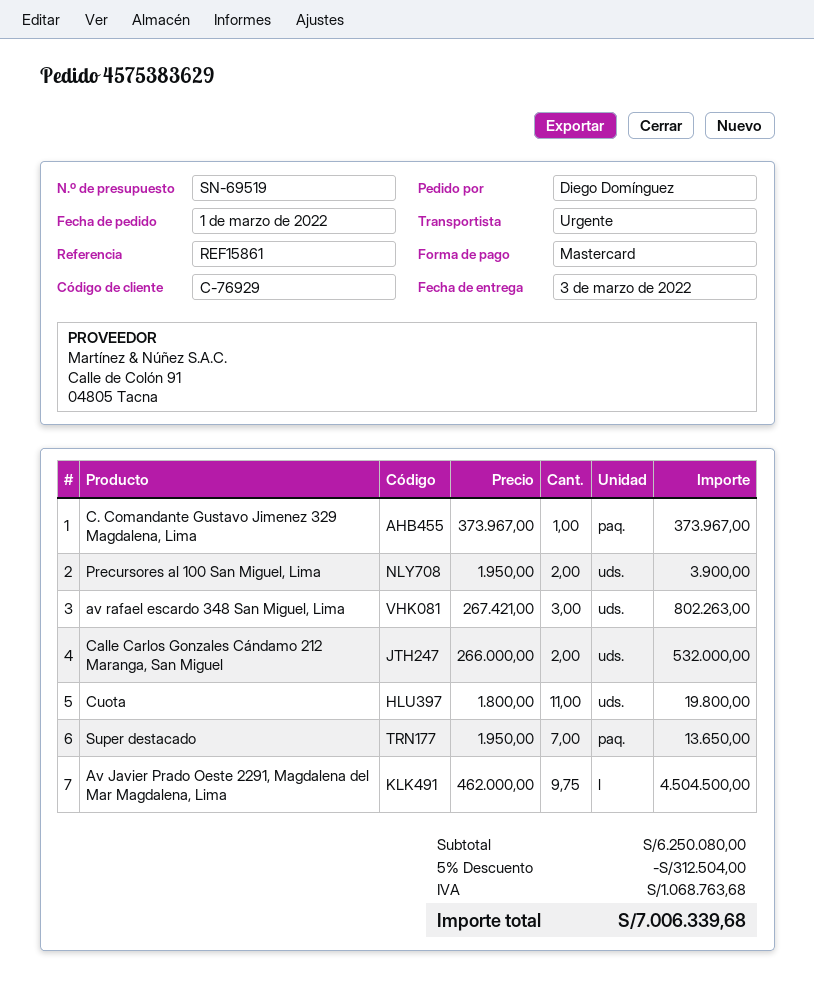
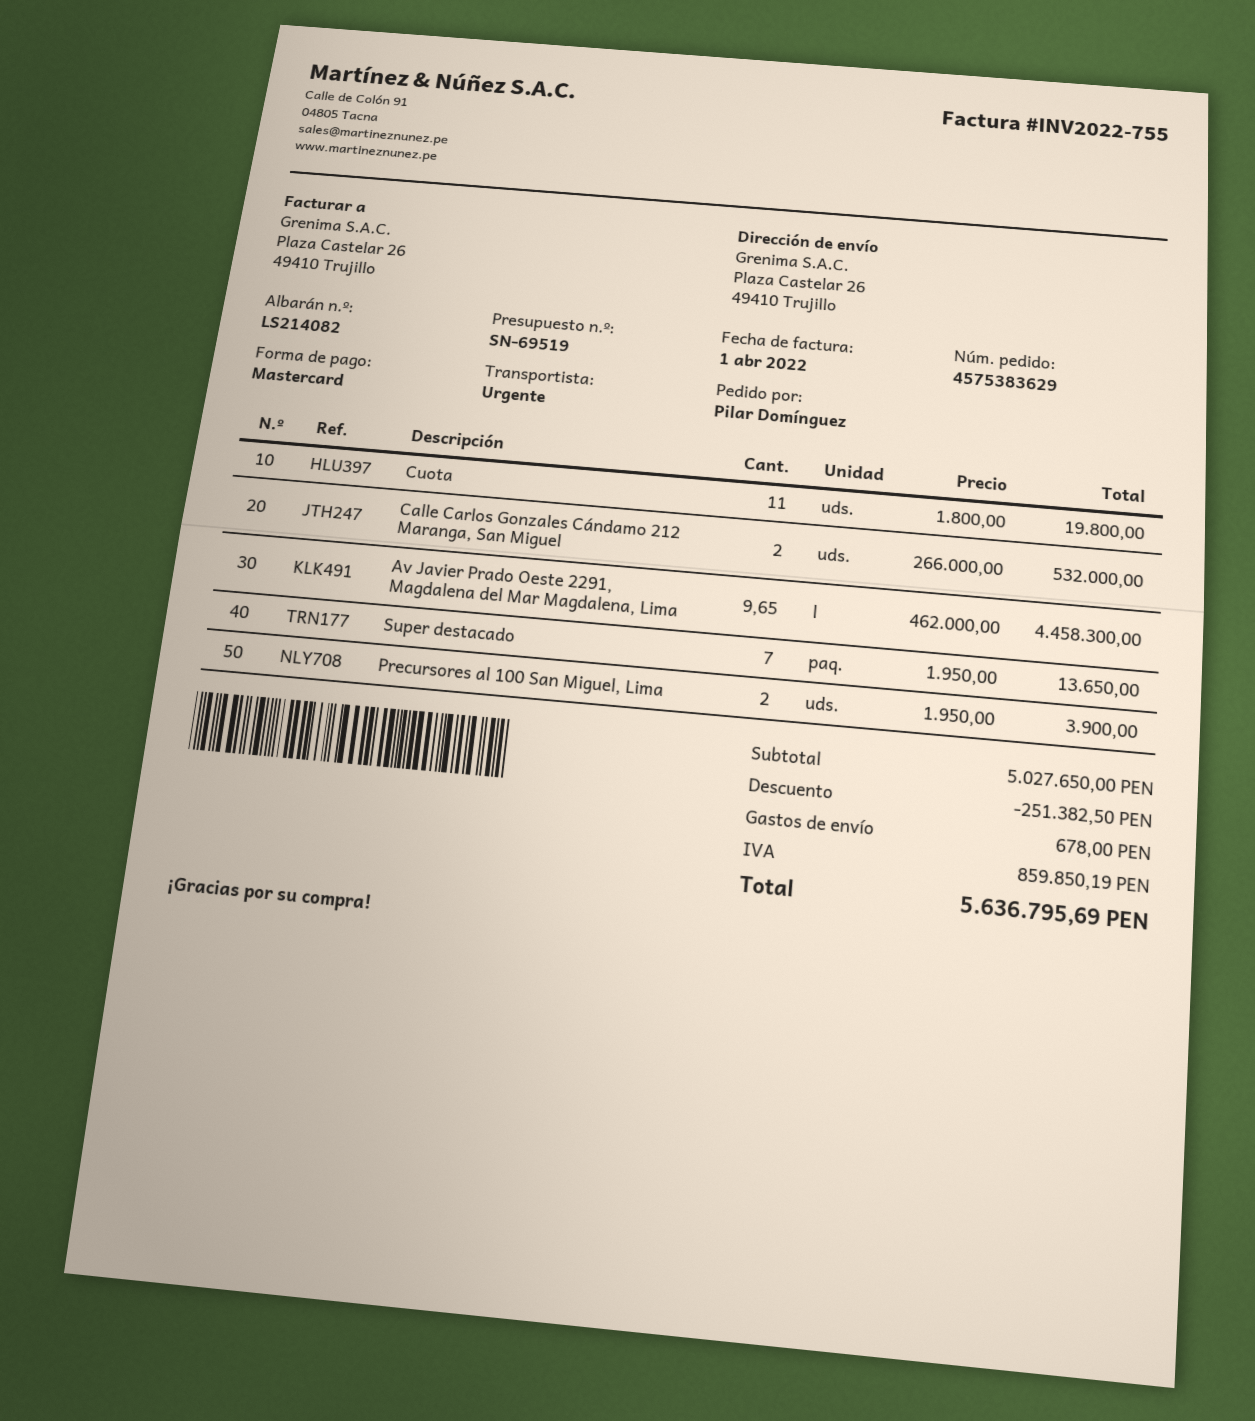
ordered by: Diego Domínguez -> Pilar Domínguez
C. Comandante Gustavo Jimenez 329 Magdalena, Lima: 1 x 373967.00 = 373967.00 -> none
av rafael escardo 348 San Miguel, Lima: 3 x 267421.00 = 802263.00 -> none
Av Javier Prado Oeste 2291, Magdalena del Mar Magdalena, Lima: 9.75 x 462000.00 = 4504500.00 -> 9.65 x 462000.00 = 4458300.00
subtotal: 6250080.00 -> 5027650.00
discount: 312504.00 -> 251382.50
shipping: none -> 678.00
tax: 1068763.68 -> 859850.19
total: 7006339.68 -> 5636795.69

